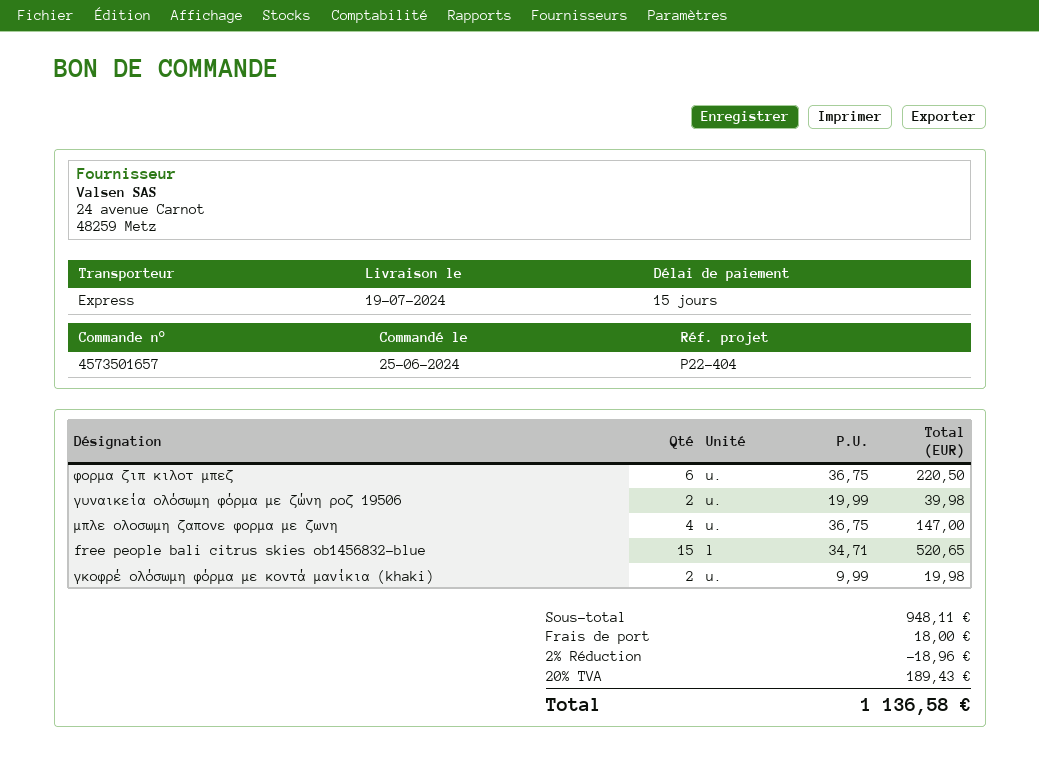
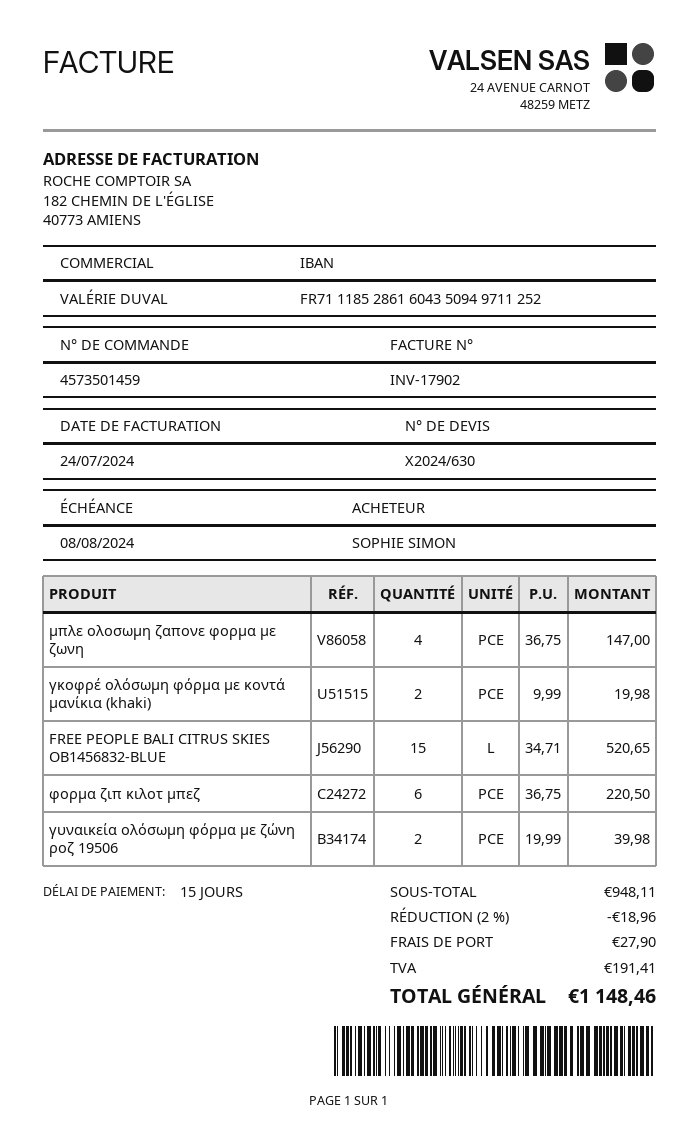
order number: 4573501657 -> 4573501459
shipping: 18.00 -> 27.90
tax: 189.43 -> 191.41
total: 1136.58 -> 1148.46

